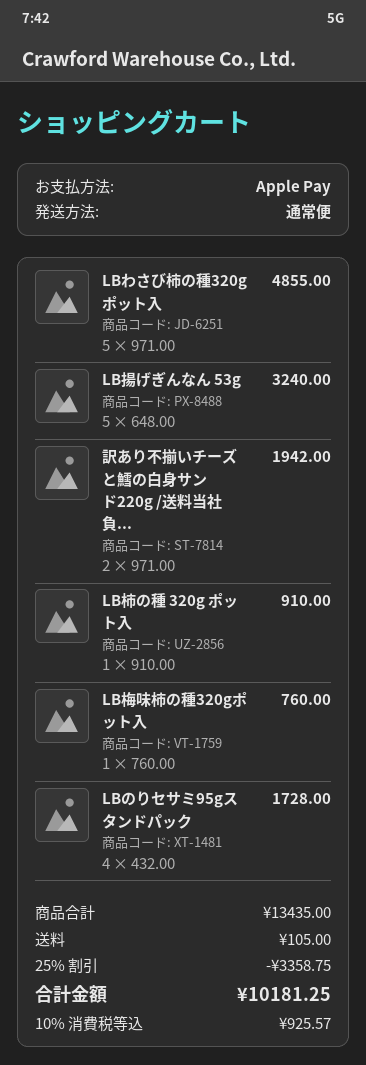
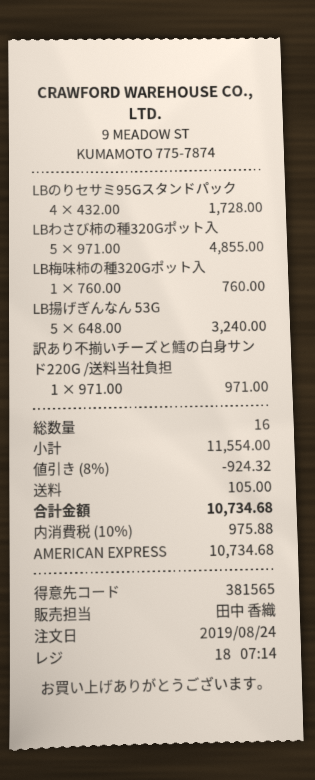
payment method: Apple Pay -> American Express
訳あり不揃いチーズと鱈の白身サンド220g /送料当社負...: 2 x 971.00 = 1942.00 -> 1 x 971.00 = 971.00
LB柿の種 320g ポット入: 1 x 910.00 = 910.00 -> none
subtotal: 13435.00 -> 11554.00
discount: 25% = 3358.75 -> 8% = 924.32
tax: 10% = 925.57 -> 10% = 975.88
total: 10181.25 -> 10734.68

